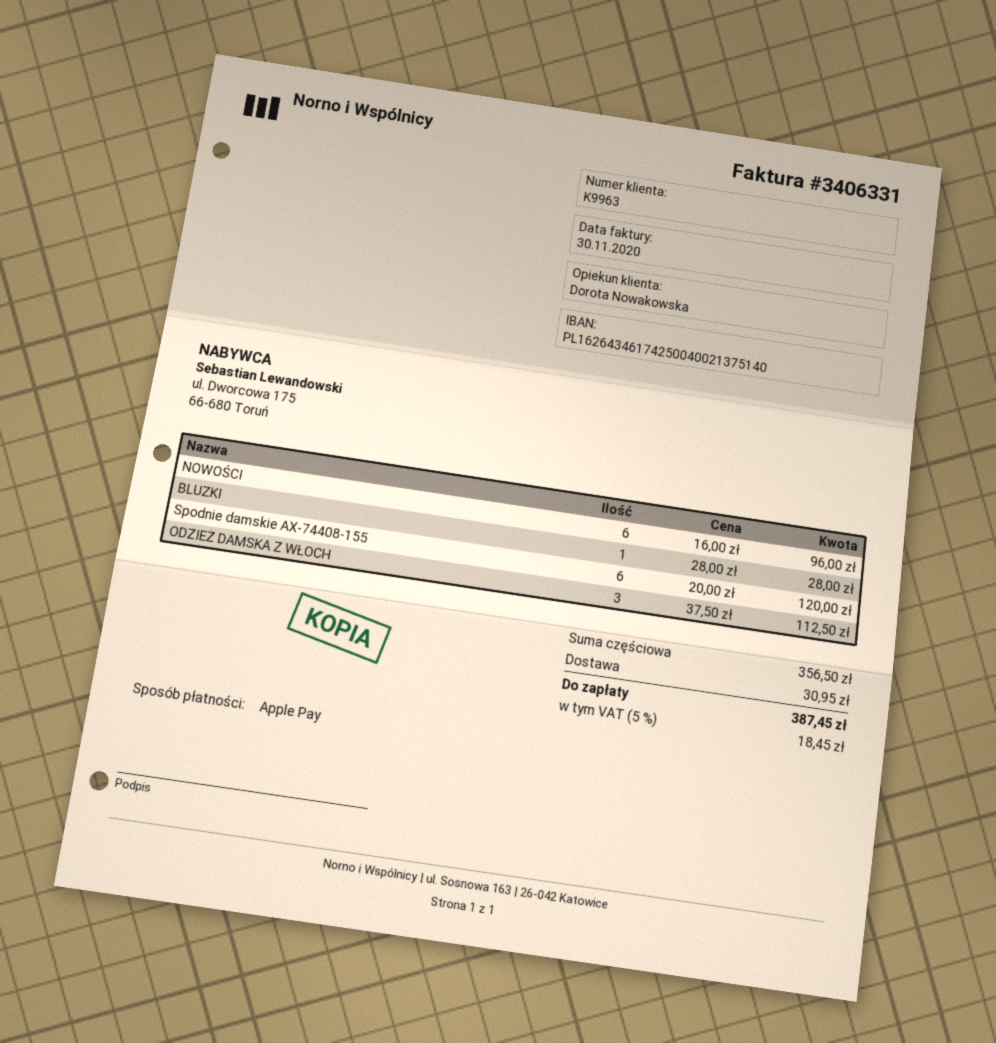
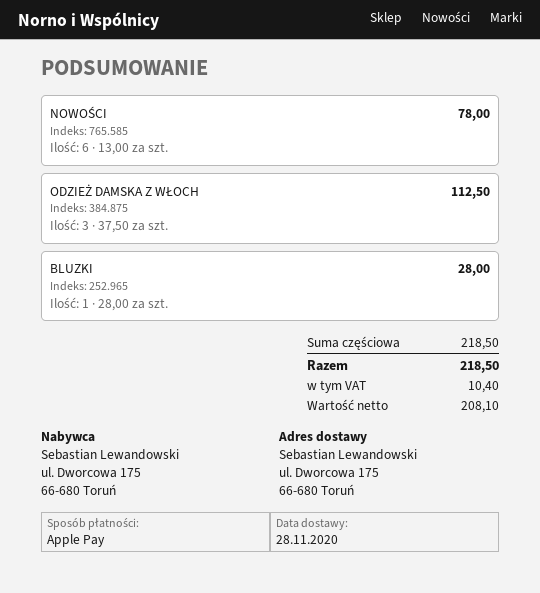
NOWOŚCI: 6 x 16.00 = 96.00 -> 6 x 13.00 = 78.00
Spodnie damskie AX-74408-155: 6 x 20.00 = 120.00 -> none
subtotal: 356.50 -> 218.50
shipping: 30.95 -> none
tax: 18.45 -> 10.40
total: 387.45 -> 218.50

